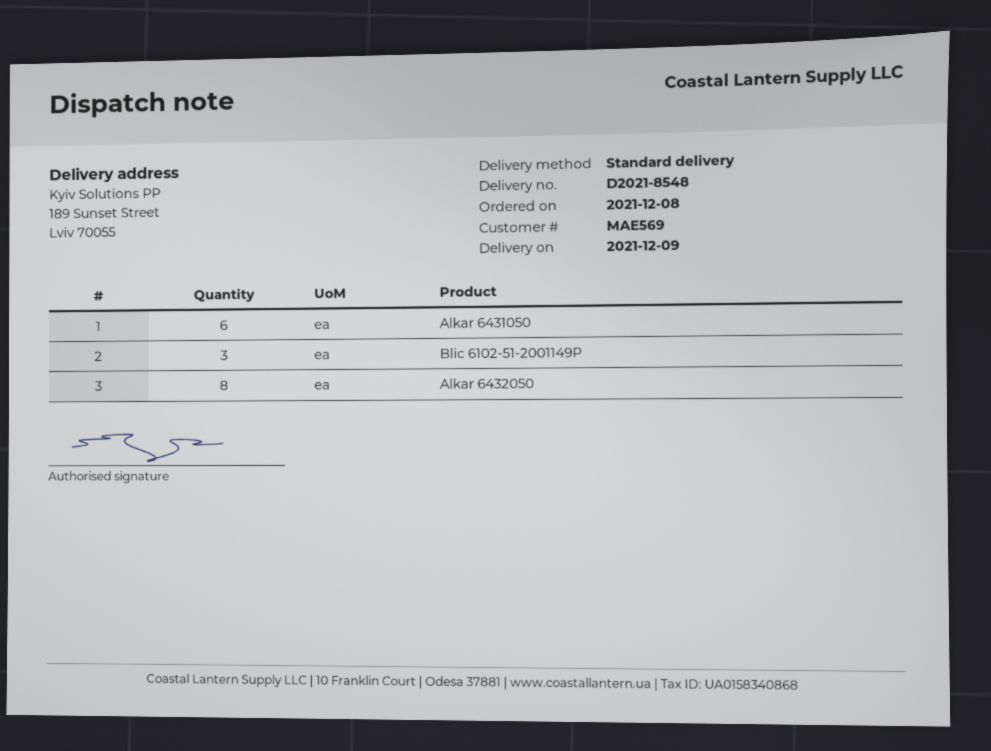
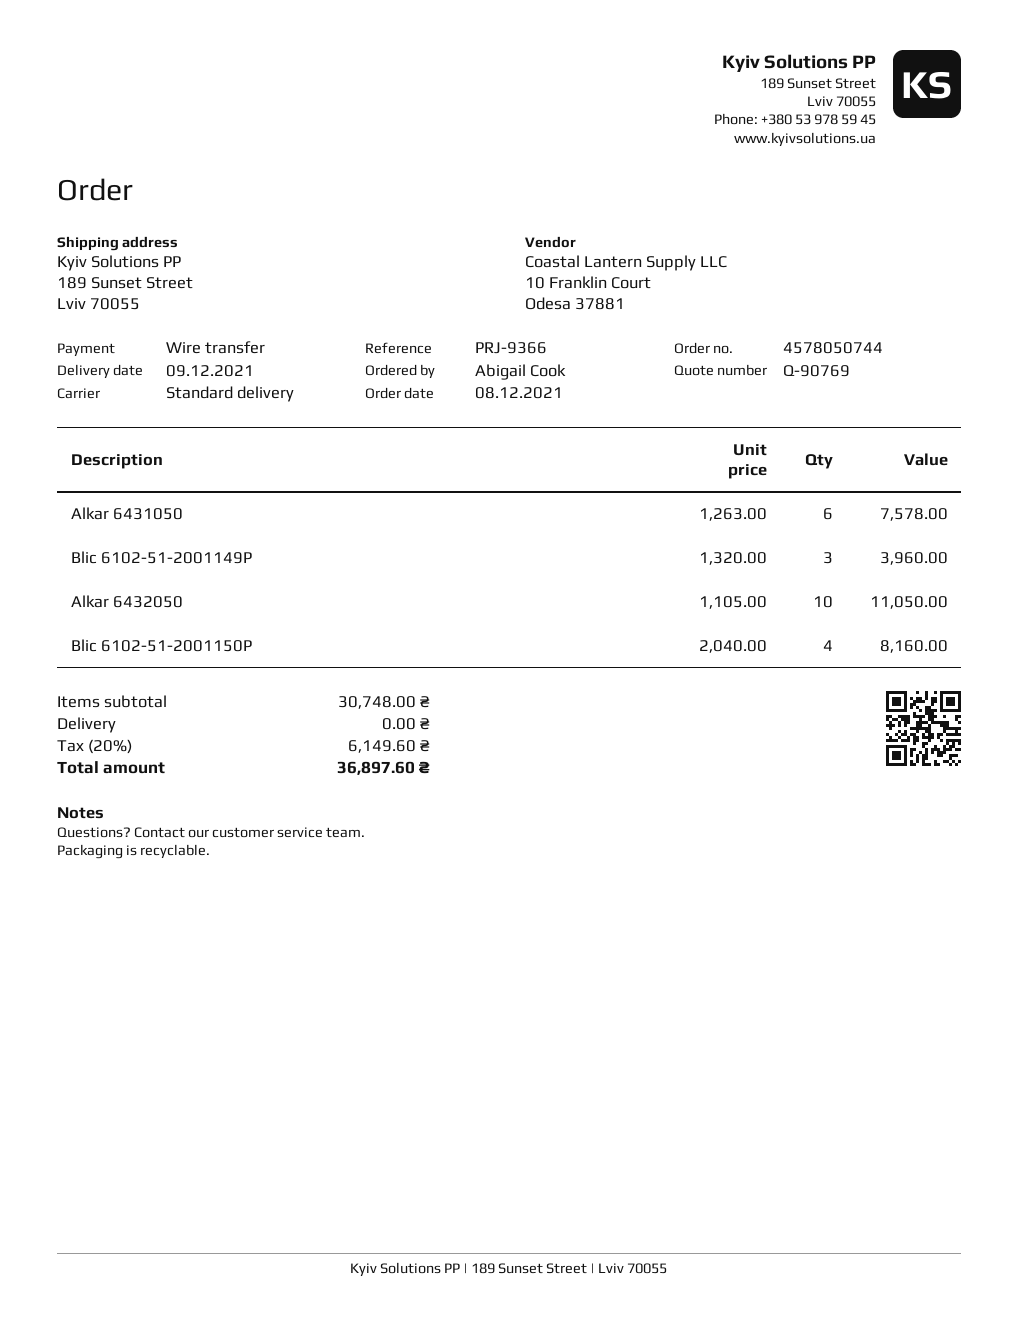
Alkar 6432050: 8 -> 10
Blic 6102-51-2001150P: none -> 4

